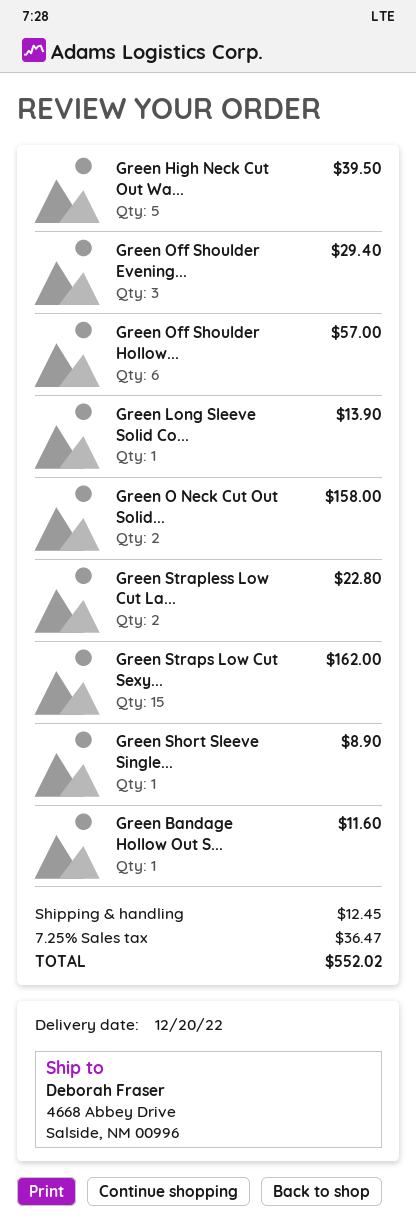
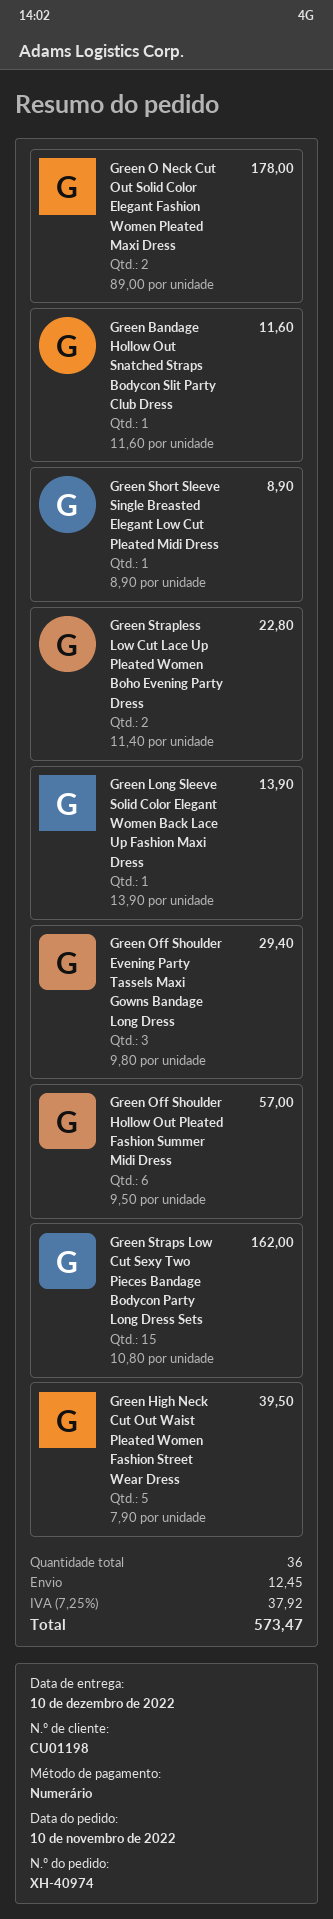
delivery date: 2022-12-20 -> 2022-12-10
Green O Neck Cut Out Solid...: 2 for 158.00 -> 2 for 178.00
tax: 7.25% = 36.47 -> 7.25% = 37.92
total: 552.02 -> 573.47

